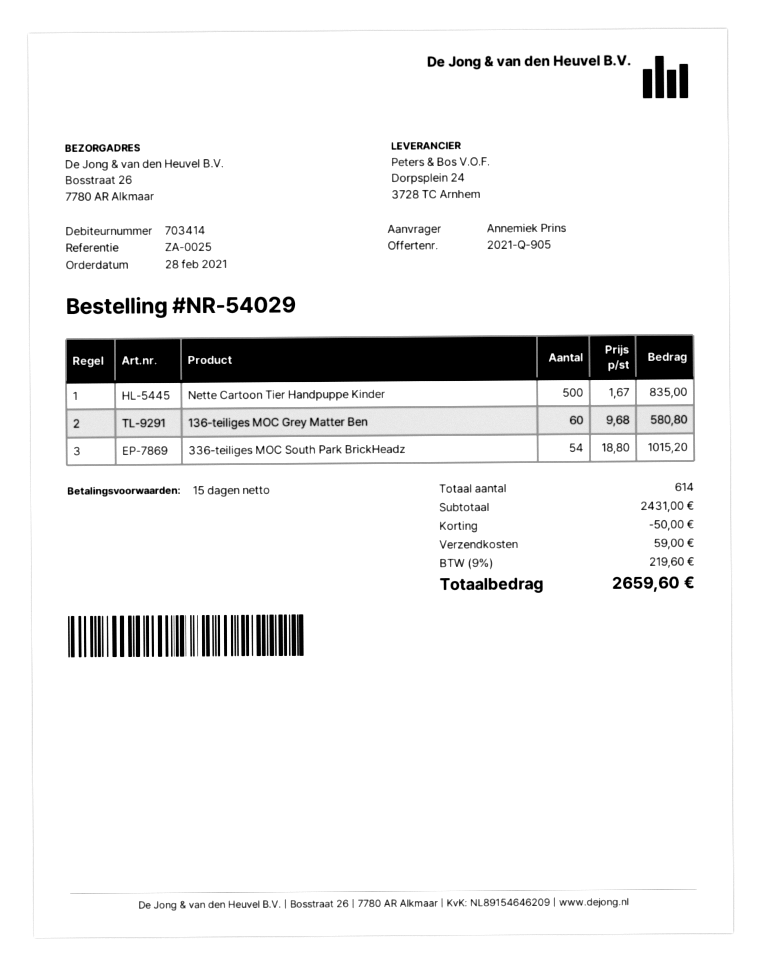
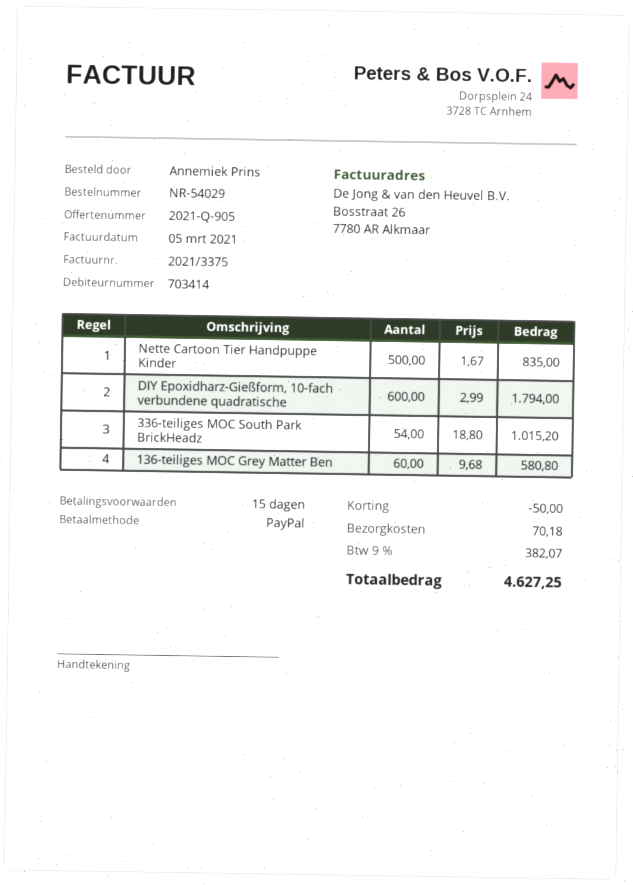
DIY Epoxidharz-Gießform, 10-fach verbundene quadratische: none -> 600 x 2.99 = 1794.00
shipping: 59.00 -> 70.18
tax: 9% = 219.60 -> 9% = 382.07
total: 2659.60 -> 4627.25

